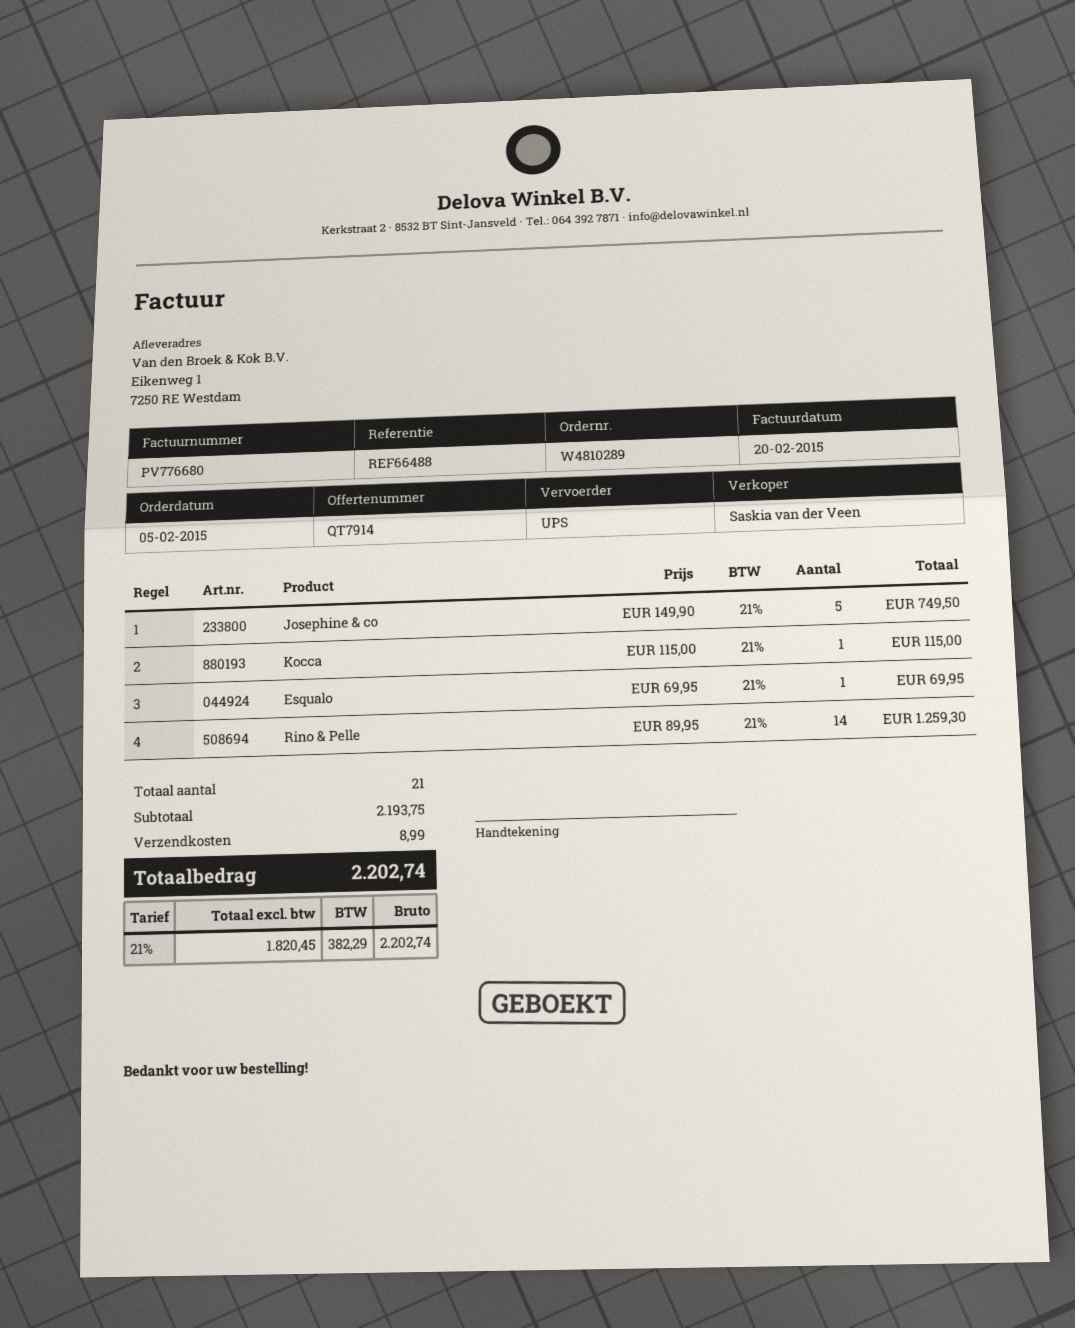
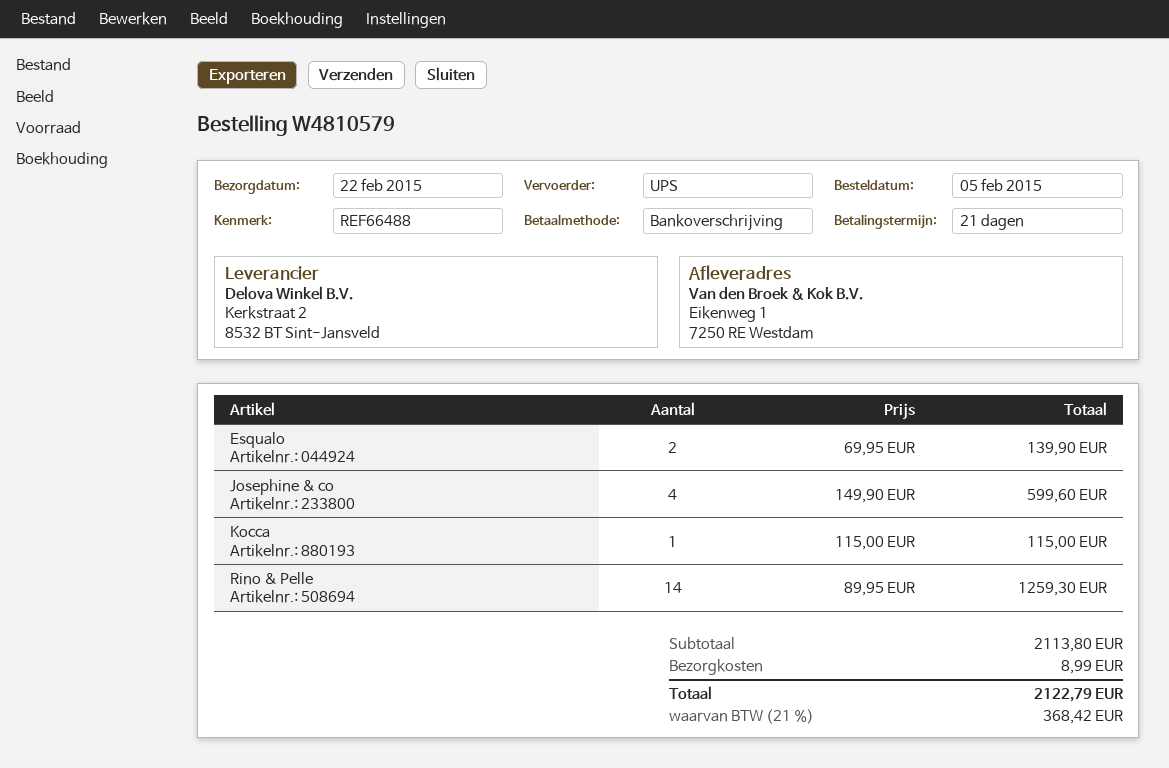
order number: W4810289 -> W4810579
Josephine & co: 5 x 149.90 = 749.50 -> 4 x 149.90 = 599.60
Esqualo: 1 x 69.95 = 69.95 -> 2 x 69.95 = 139.90
subtotal: 2193.75 -> 2113.80
tax: 21% = 382.29 -> 21% = 368.42
total: 2202.74 -> 2122.79

